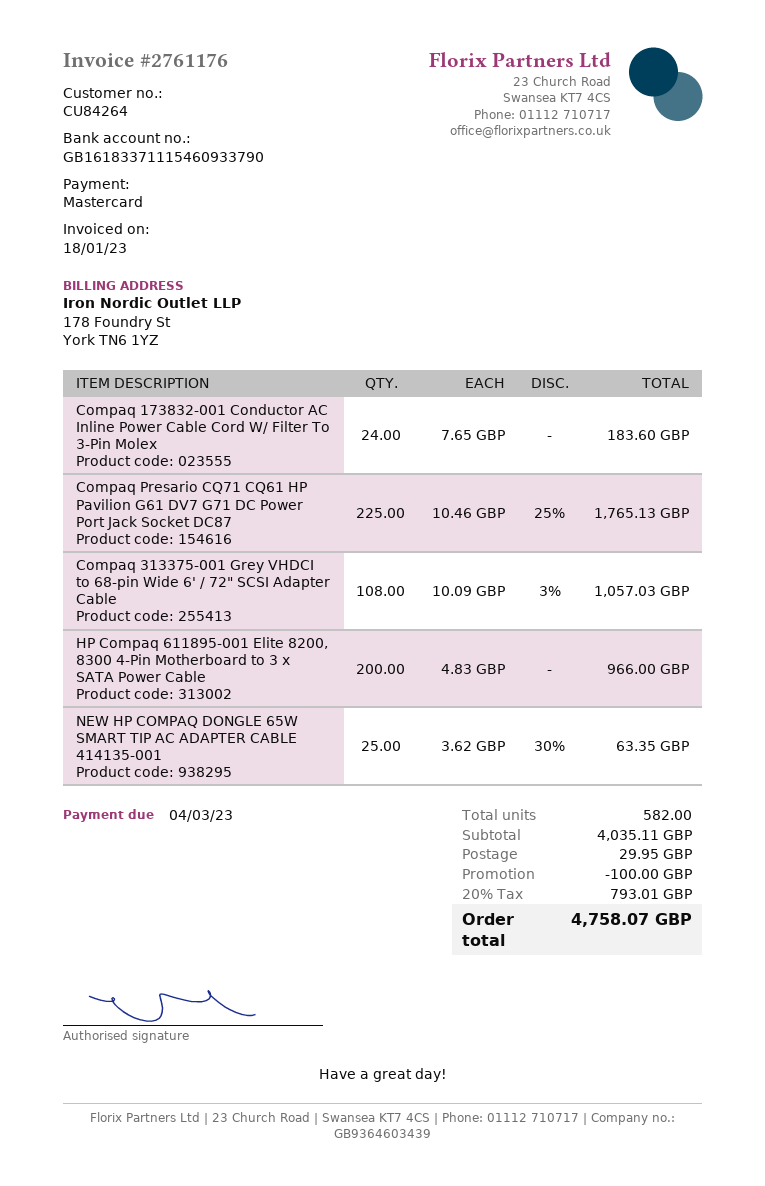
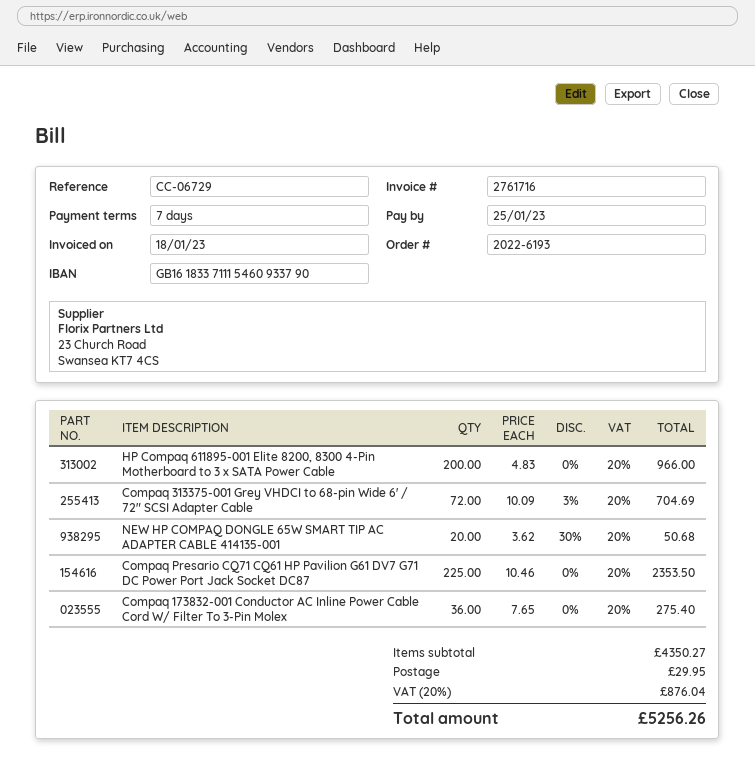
invoice number: 2761176 -> 2761716
due date: 2023-03-04 -> 2023-01-25
Compaq 173832-001 Conductor AC Inline Power Cable Cord W/ Filter To 3-Pin Molex: 24 x 7.65 = 183.60 -> 36 x 7.65 = 275.40
Compaq Presario CQ71 CQ61 HP Pavilion G61 DV7 G71 DC Power Port Jack Socket DC87: 225 x 10.46 - 25% = 1765.13 -> 225 x 10.46 = 2353.50
Compaq 313375-001 Grey VHDCI to 68-pin Wide 6' / 72" SCSI Adapter Cable: 108 x 10.09 - 3% = 1057.03 -> 72 x 10.09 - 3% = 704.69
NEW HP COMPAQ DONGLE 65W SMART TIP AC ADAPTER CABLE 414135-001: 25 x 3.62 - 30% = 63.35 -> 20 x 3.62 - 30% = 50.68
subtotal: 4035.11 -> 4350.27
discount: 100.00 -> none
tax: 20% = 793.01 -> 20% = 876.04
total: 4758.07 -> 5256.26

